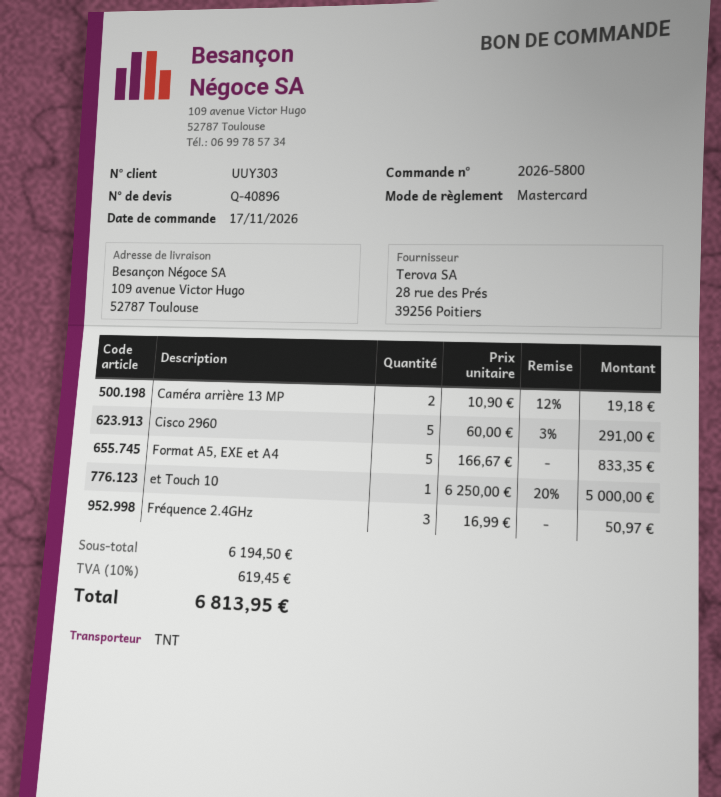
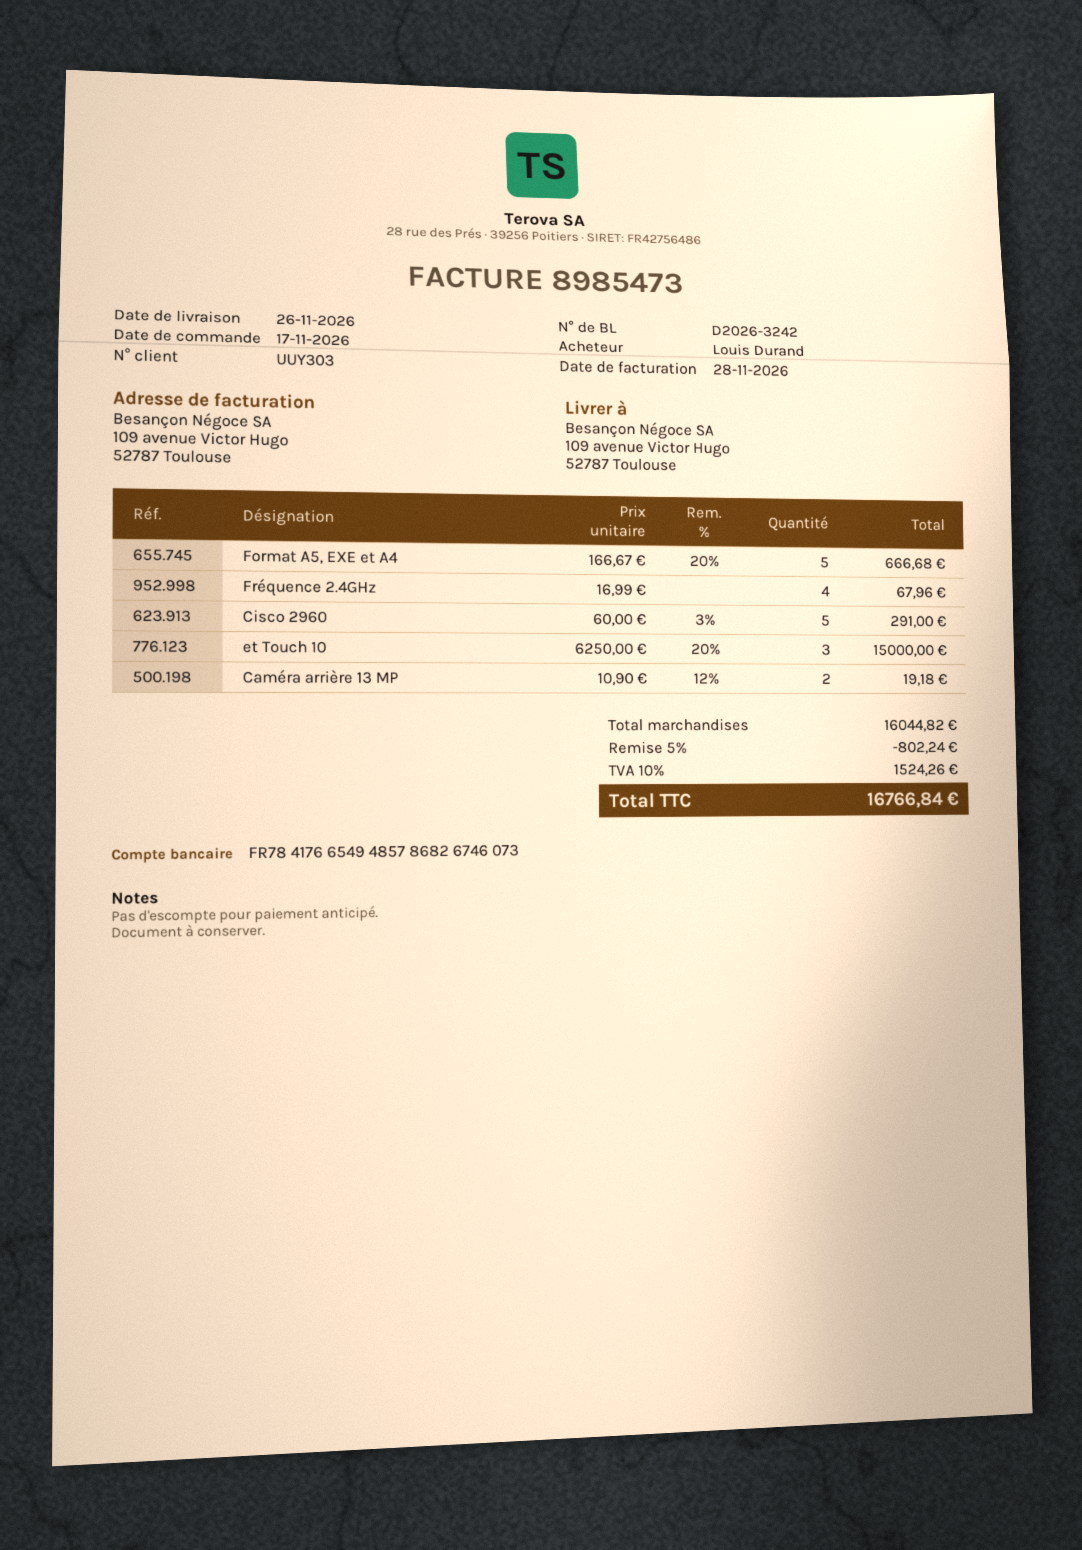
Format A5, EXE et A4: 5 x 166.67 = 833.35 -> 5 x 166.67 - 20% = 666.68
et Touch 10: 1 x 6250.00 - 20% = 5000.00 -> 3 x 6250.00 - 20% = 15000.00
Fréquence 2.4GHz: 3 x 16.99 = 50.97 -> 4 x 16.99 = 67.96
subtotal: 6194.50 -> 16044.82
discount: none -> 5% = 802.24
tax: 10% = 619.45 -> 10% = 1524.26
total: 6813.95 -> 16766.84

